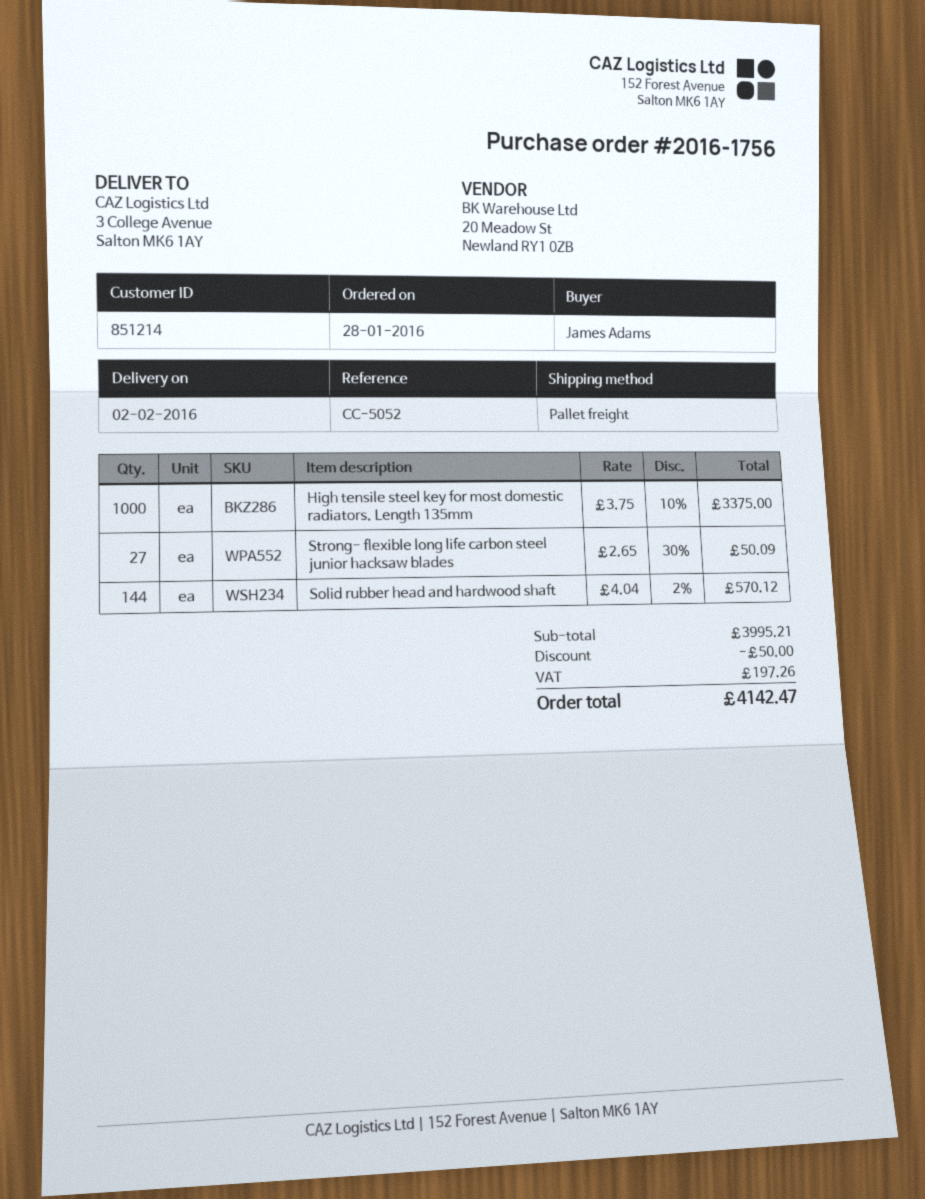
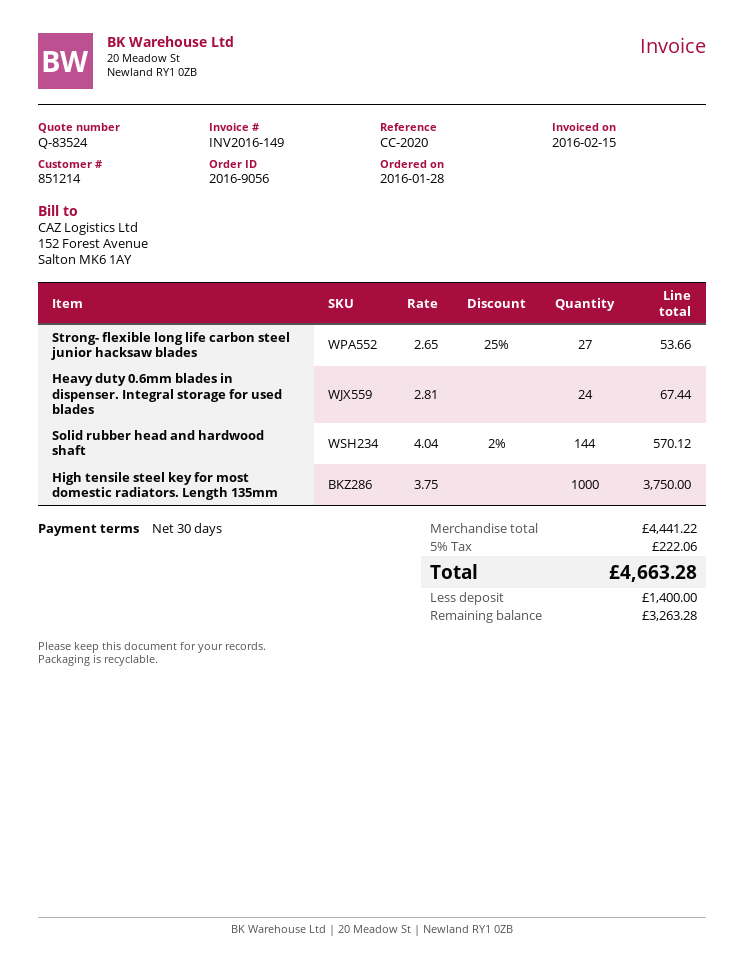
order number: 2016-1756 -> 2016-9056
reference: CC-5052 -> CC-2020
High tensile steel key for most domestic radiators. Length 135mm: 1000 x 3.75 - 10% = 3375.00 -> 1000 x 3.75 = 3750.00
Strong- flexible long life carbon steel junior hacksaw blades: 27 x 2.65 - 30% = 50.09 -> 27 x 2.65 - 25% = 53.66
Heavy duty 0.6mm blades in dispenser. Integral storage for used blades: none -> 24 x 2.81 = 67.44
subtotal: 3995.21 -> 4441.22
discount: 50.00 -> none
tax: 197.26 -> 222.06
total: 4142.47 -> 4663.28

